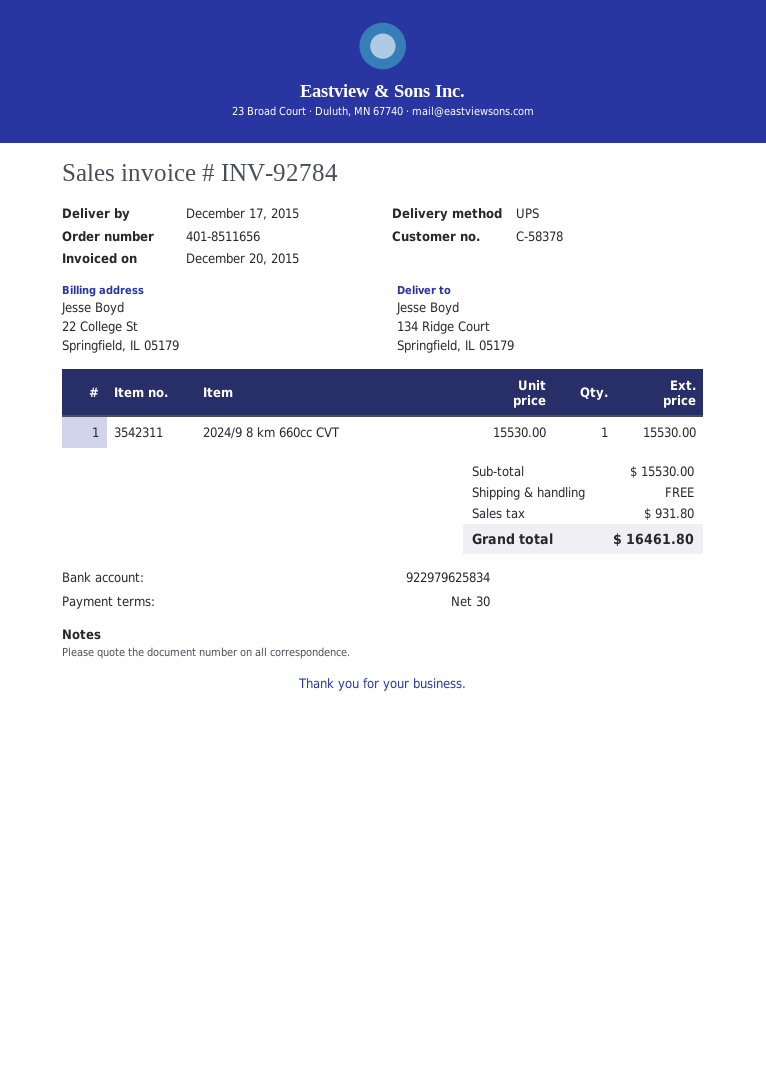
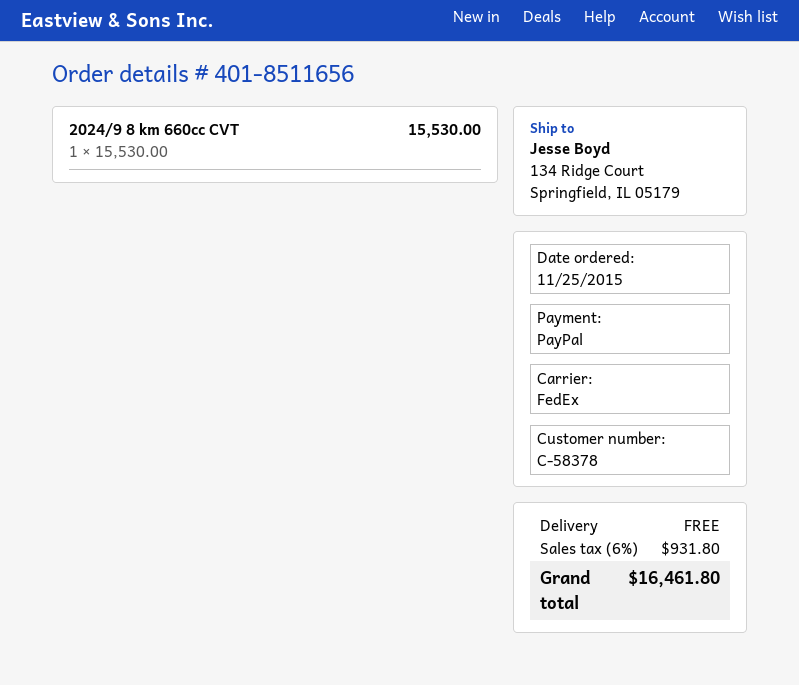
shipping method: UPS -> FedEx

